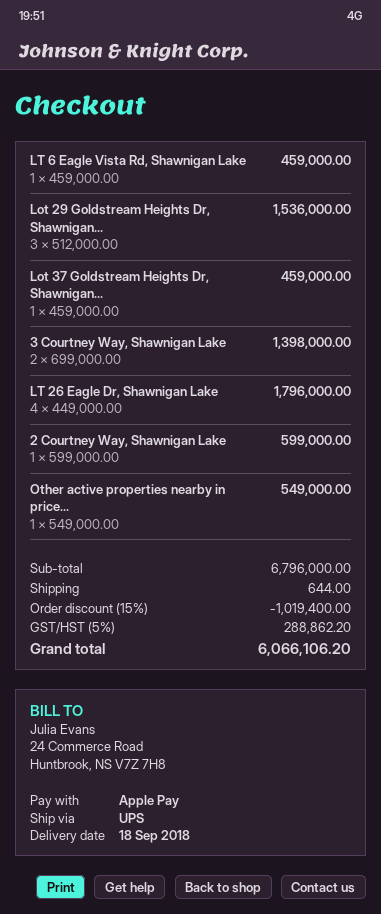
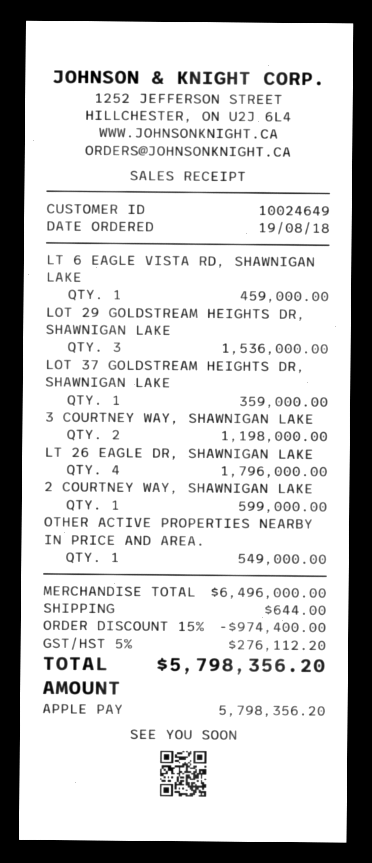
Lot 37 Goldstream Heights Dr, Shawnigan...: 1 for 459000.00 -> 1 for 359000.00
3 Courtney Way, Shawnigan Lake: 2 for 1398000.00 -> 2 for 1198000.00
subtotal: 6796000.00 -> 6496000.00
discount: 15% = 1019400.00 -> 15% = 974400.00
tax: 5% = 288862.20 -> 5% = 276112.20
total: 6066106.20 -> 5798356.20

